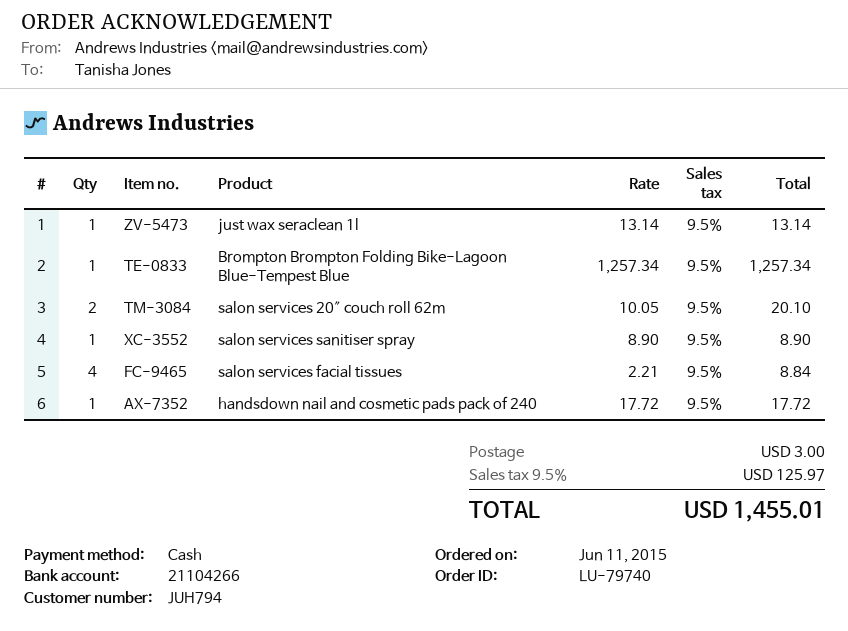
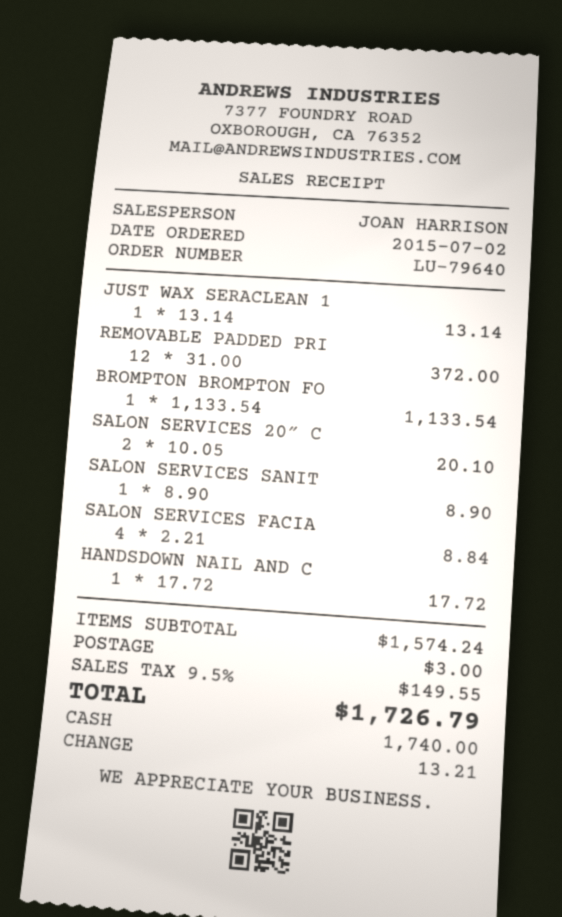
order number: LU-79740 -> LU-79640
order date: 2015-06-11 -> 2015-07-02
Brompton Brompton Folding Bike-Lagoon Blue-Tempest Blue: 1 x 1257.34 = 1257.34 -> 1 x 1133.54 = 1133.54
REMOVABLE PADDED PRI: none -> 12 x 31.00 = 372.00
tax: 9.5% = 125.97 -> 9.5% = 149.55
total: 1455.01 -> 1726.79

